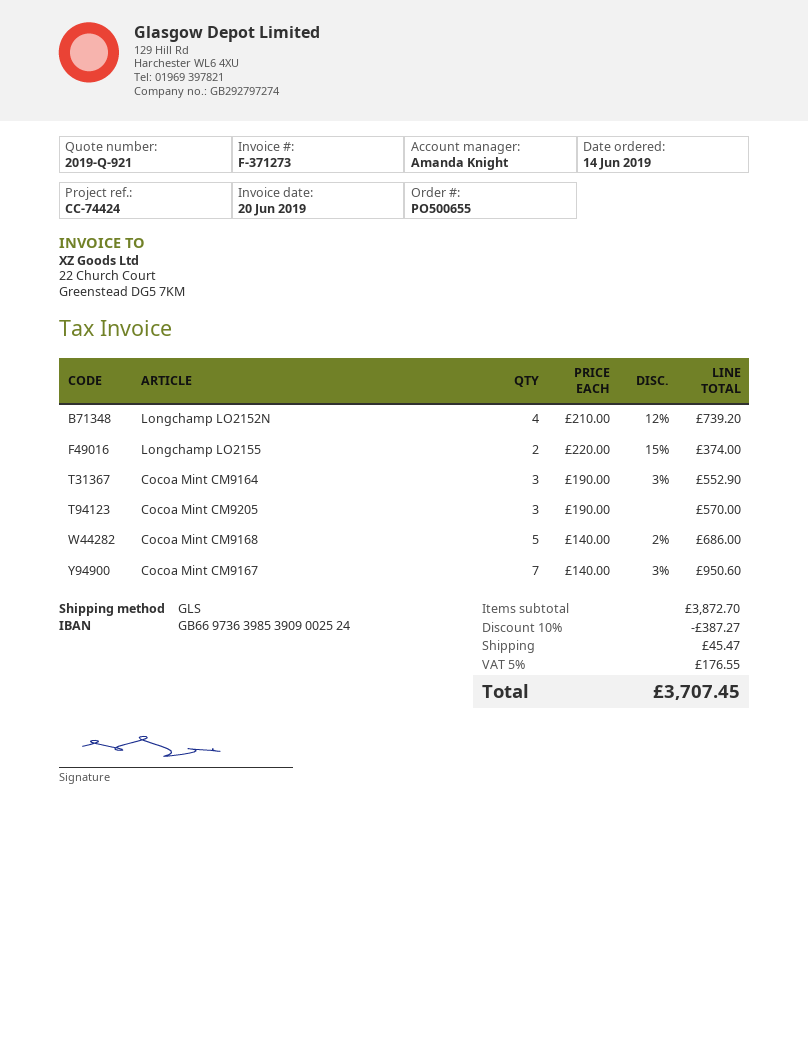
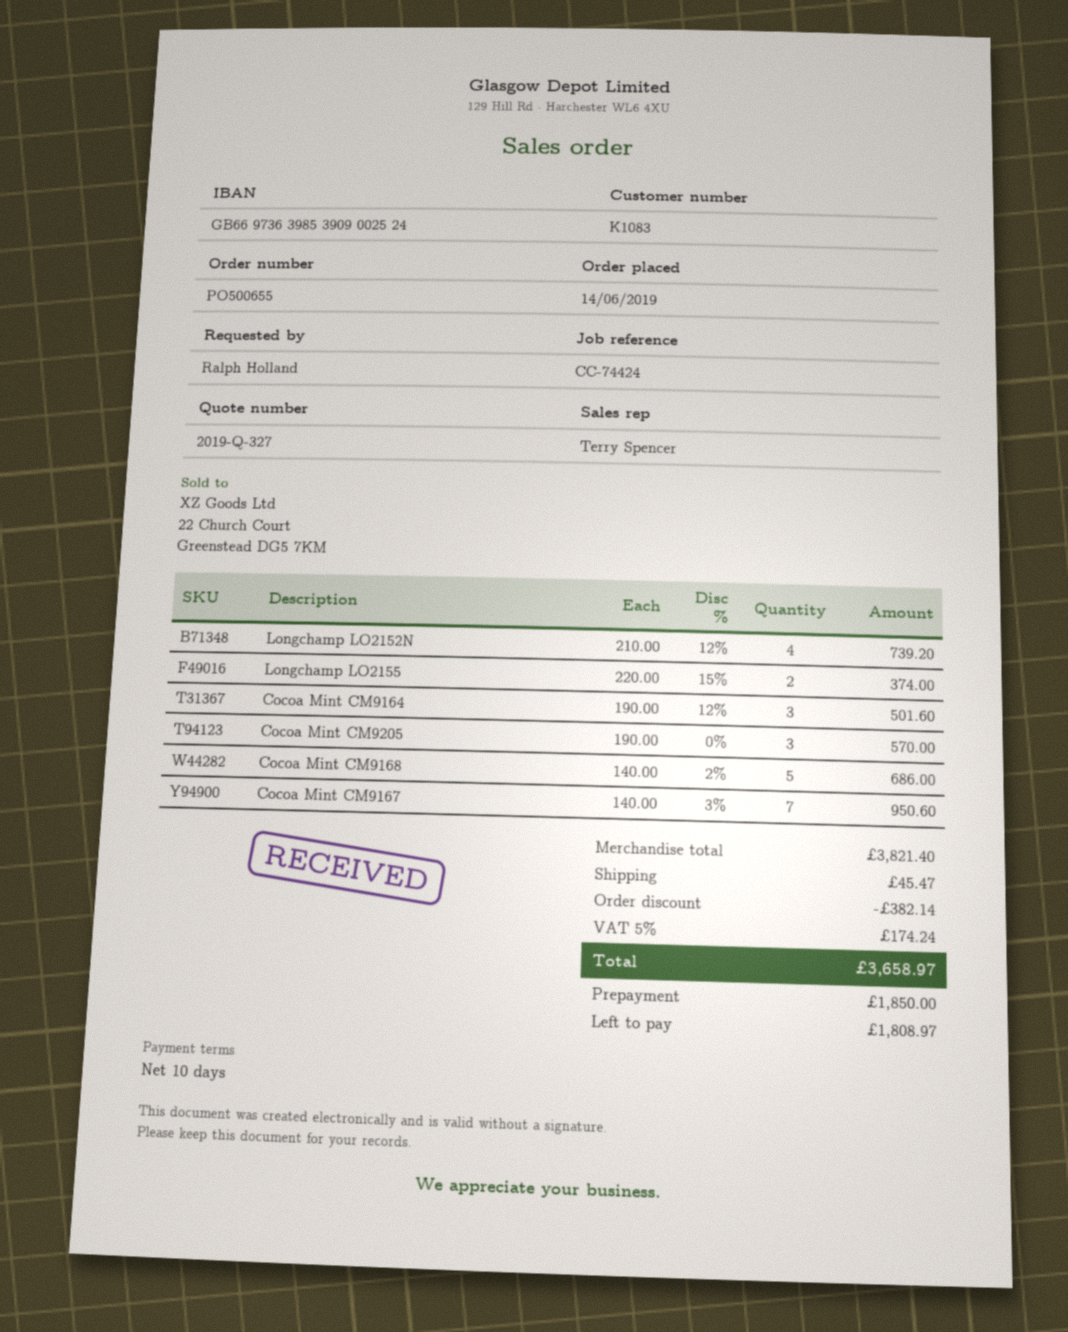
quote number: 2019-Q-921 -> 2019-Q-327
sales rep: Amanda Knight -> Terry Spencer
Cocoa Mint CM9164: 3 x 190.00 - 3% = 552.90 -> 3 x 190.00 - 12% = 501.60
subtotal: 3872.70 -> 3821.40
discount: 387.27 -> 382.14
tax: 5% = 176.55 -> 5% = 174.24
total: 3707.45 -> 3658.97

